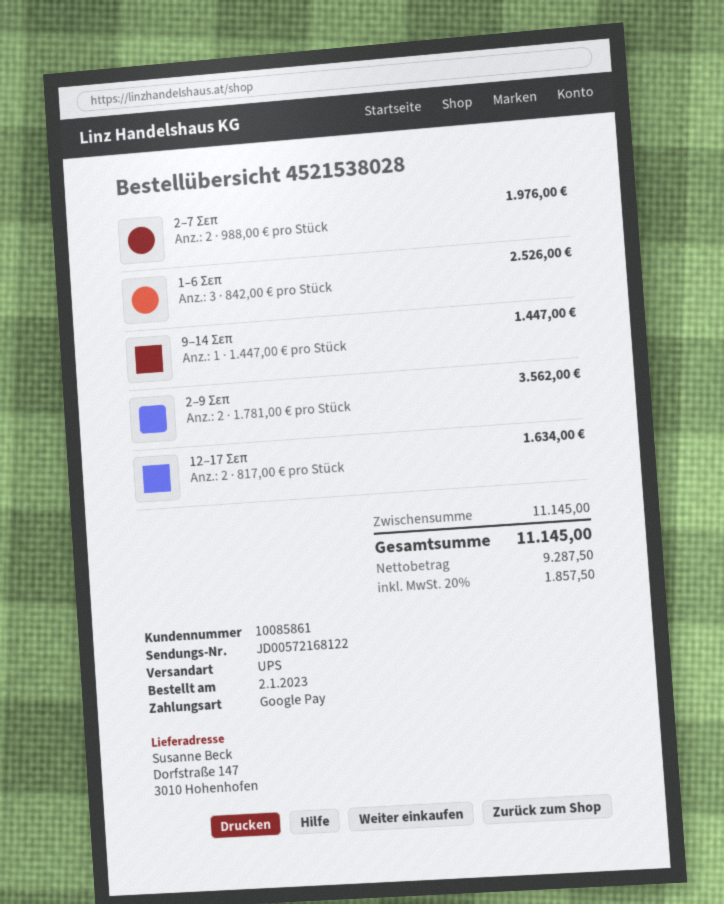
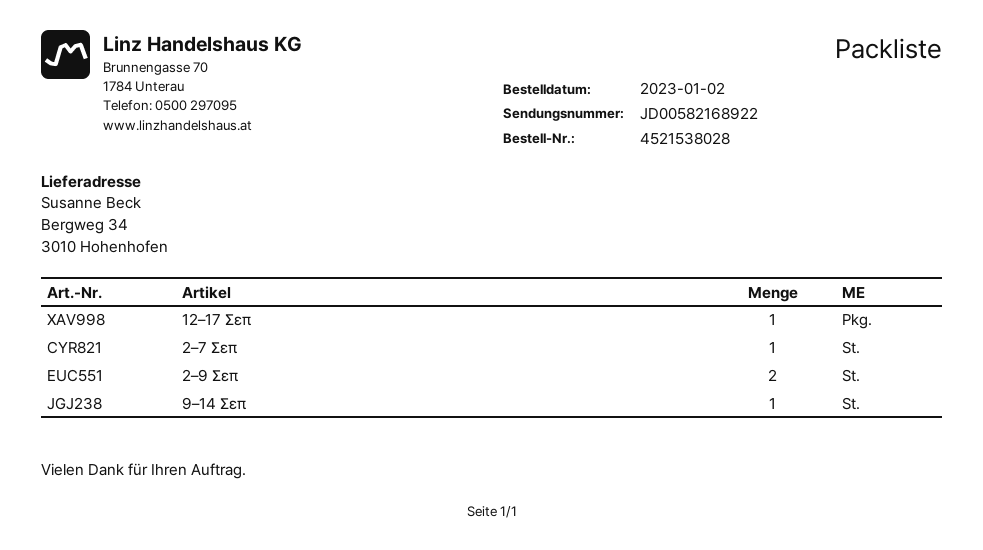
tracking number: JD00572168122 -> JD00582168922
ship to: Dorfstraße 147, 3010 Hohenhofen -> Bergweg 34, 3010 Hohenhofen
2–7 Σεπ: 2 -> 1
1–6 Σεπ: 3 -> none
12–17 Σεπ: 2 -> 1

